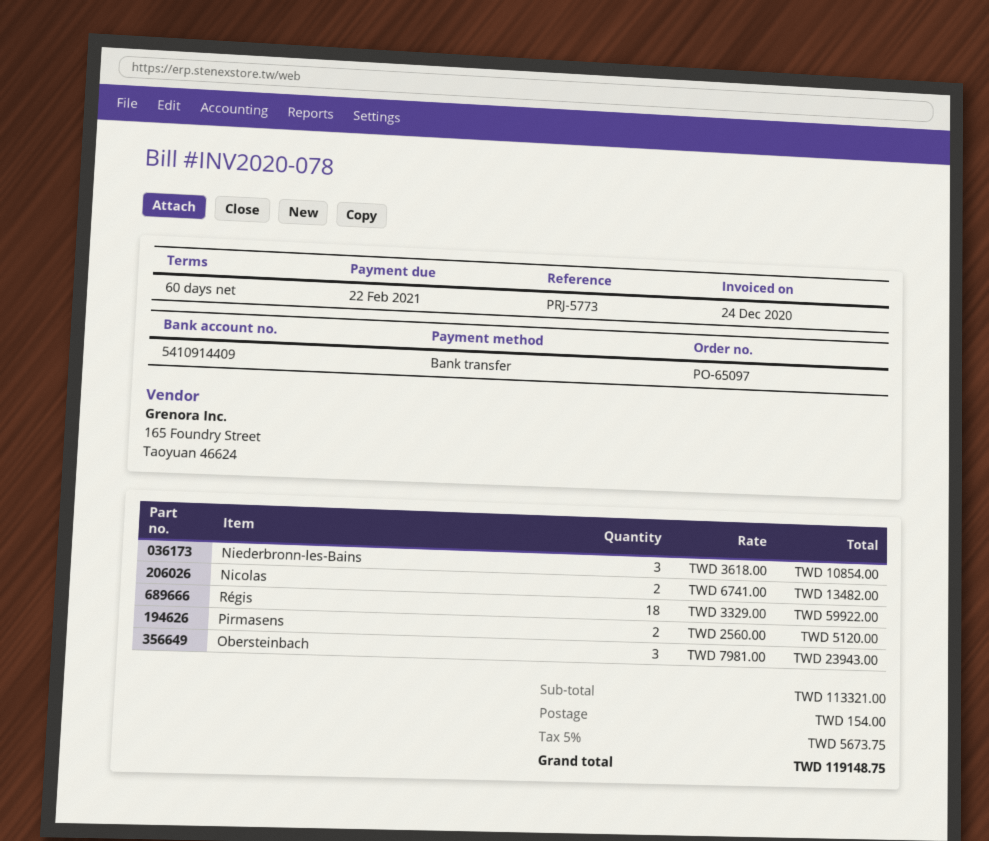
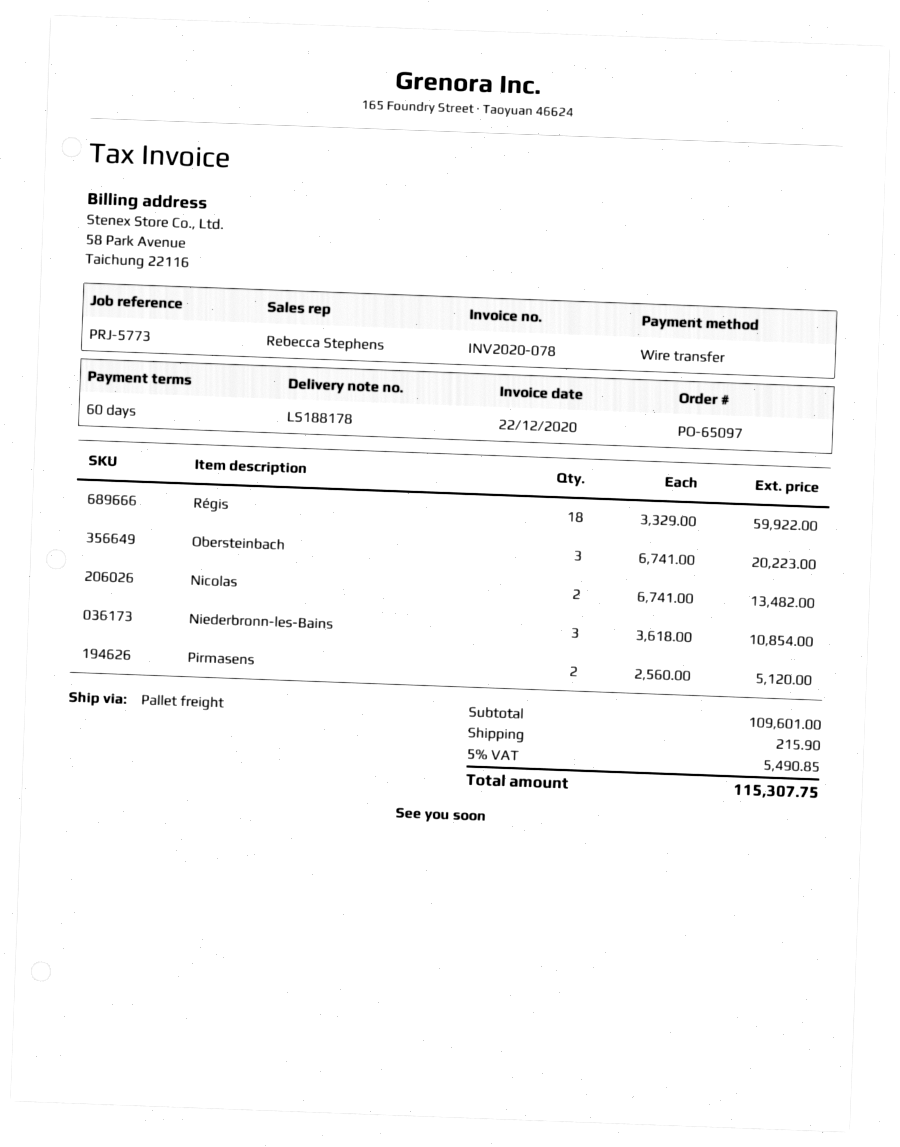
invoice date: 2020-12-24 -> 2020-12-22
Obersteinbach: 3 x 7981.00 = 23943.00 -> 3 x 6741.00 = 20223.00
subtotal: 113321.00 -> 109601.00
shipping: 154.00 -> 215.90
tax: 5% = 5673.75 -> 5% = 5490.85
total: 119148.75 -> 115307.75

